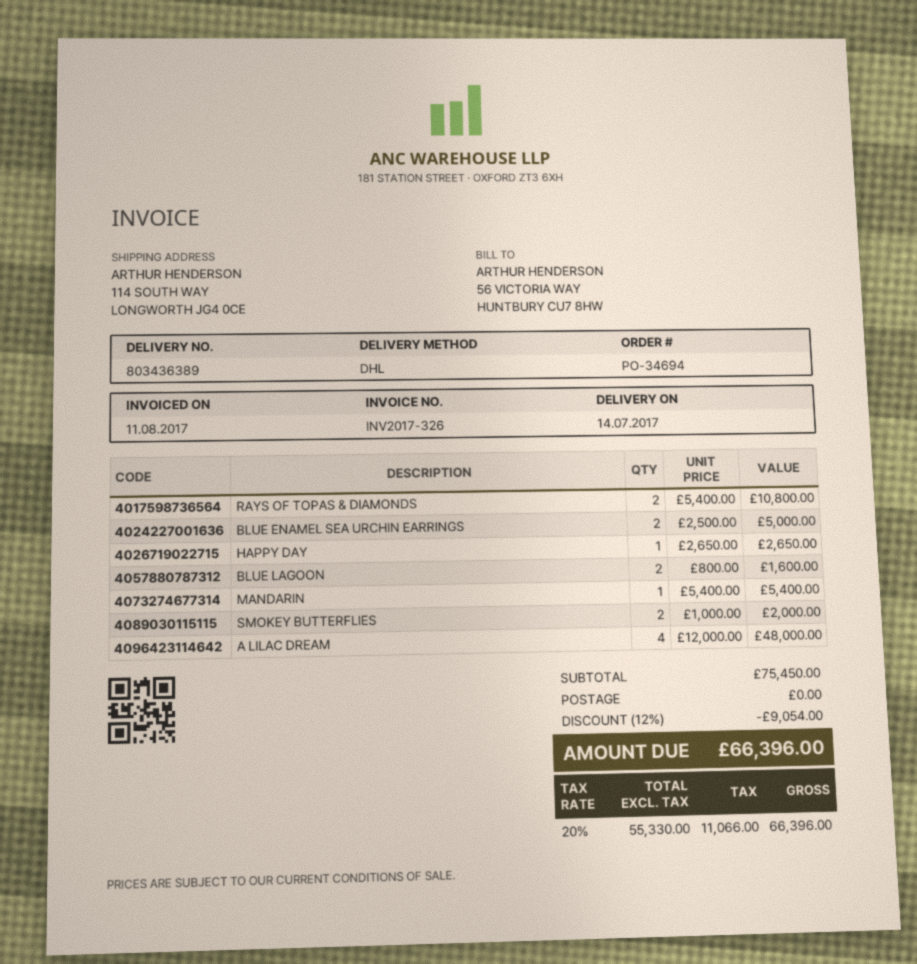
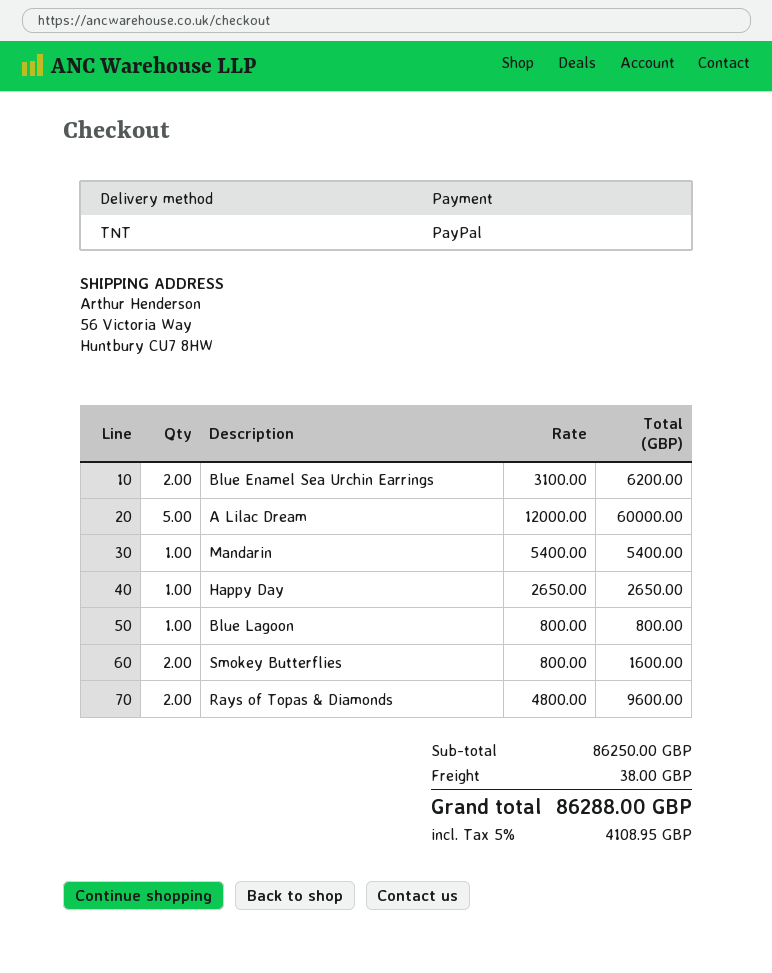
shipping method: DHL -> TNT
ship to: 114 SOUTH WAY, LONGWORTH JG4 0CE -> 56 Victoria Way, Huntbury CU7 8HW
RAYS OF TOPAS & DIAMONDS: 2 x 5400.00 = 10800.00 -> 2 x 4800.00 = 9600.00
BLUE ENAMEL SEA URCHIN EARRINGS: 2 x 2500.00 = 5000.00 -> 2 x 3100.00 = 6200.00
BLUE LAGOON: 2 x 800.00 = 1600.00 -> 1 x 800.00 = 800.00
SMOKEY BUTTERFLIES: 2 x 1000.00 = 2000.00 -> 2 x 800.00 = 1600.00
A LILAC DREAM: 4 x 12000.00 = 48000.00 -> 5 x 12000.00 = 60000.00
subtotal: 75450.00 -> 86250.00
discount: 12% = 9054.00 -> none
shipping: 0.00 -> 38.00
tax: 20% = 11066.00 -> 5% = 4108.95
total: 66396.00 -> 86288.00

